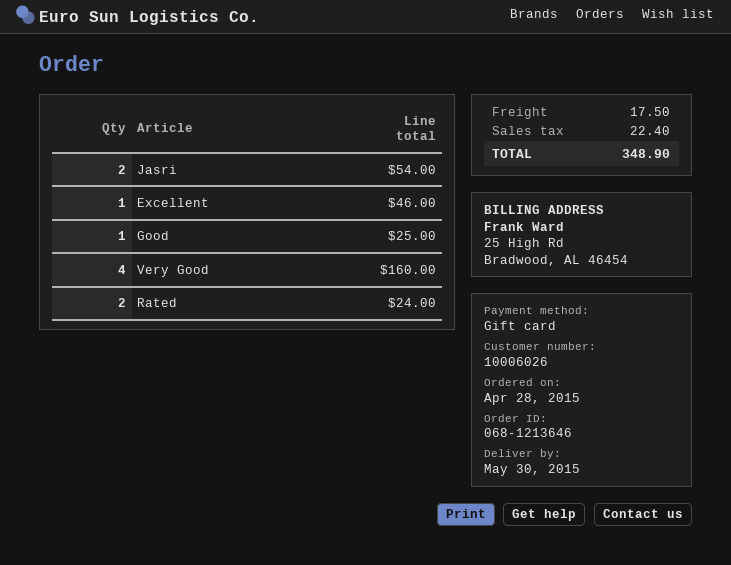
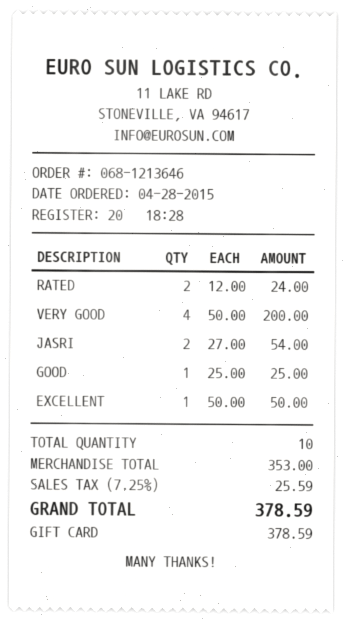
Excellent: 1 for 46.00 -> 1 for 50.00
Very Good: 4 for 160.00 -> 4 for 200.00
shipping: 17.50 -> none
tax: 22.40 -> 25.59
total: 348.90 -> 378.59

